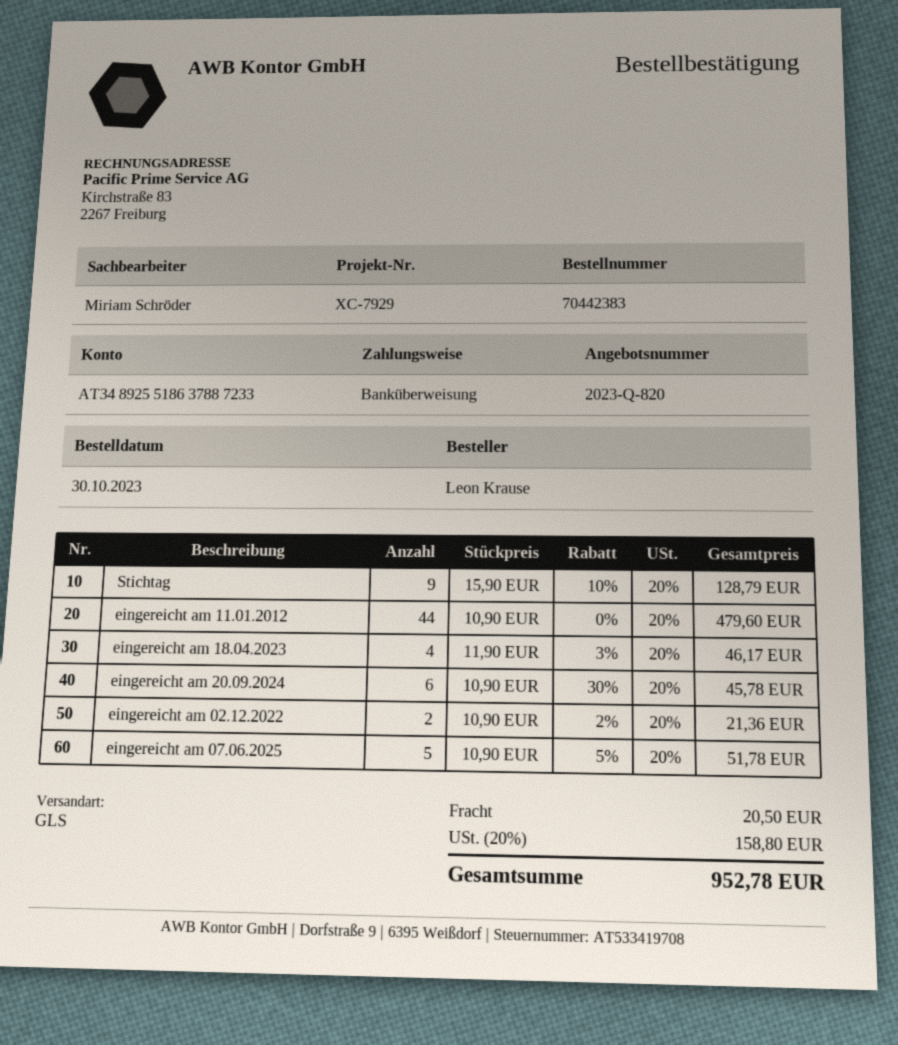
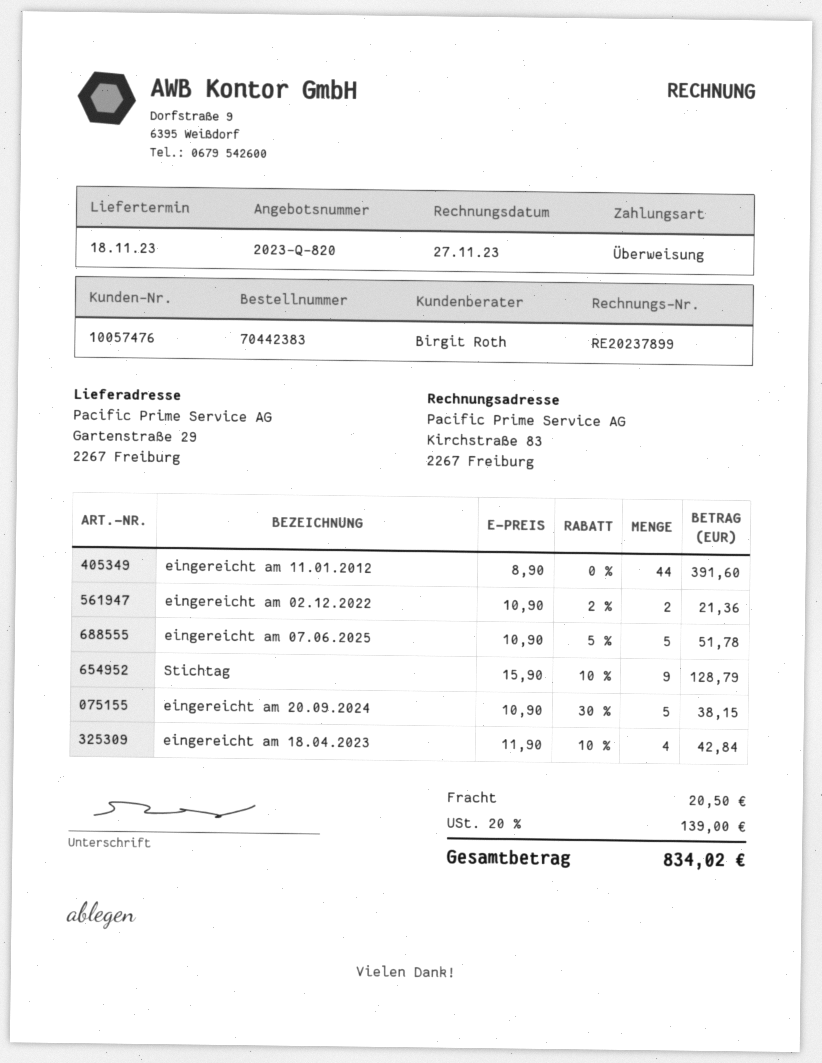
sales rep: Miriam Schröder -> Birgit Roth
eingereicht am 11.01.2012: 44 x 10.90 = 479.60 -> 44 x 8.90 = 391.60
eingereicht am 18.04.2023: 4 x 11.90 - 3% = 46.17 -> 4 x 11.90 - 10% = 42.84
eingereicht am 20.09.2024: 6 x 10.90 - 30% = 45.78 -> 5 x 10.90 - 30% = 38.15
tax: 20% = 158.80 -> 20% = 139.00
total: 952.78 -> 834.02

